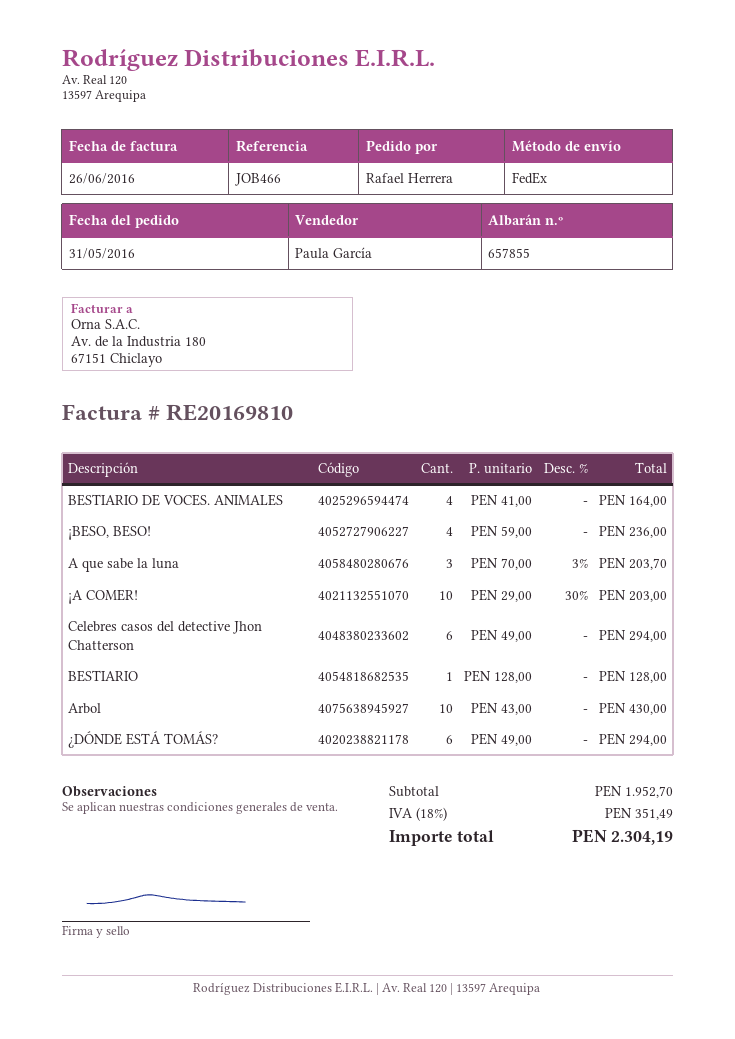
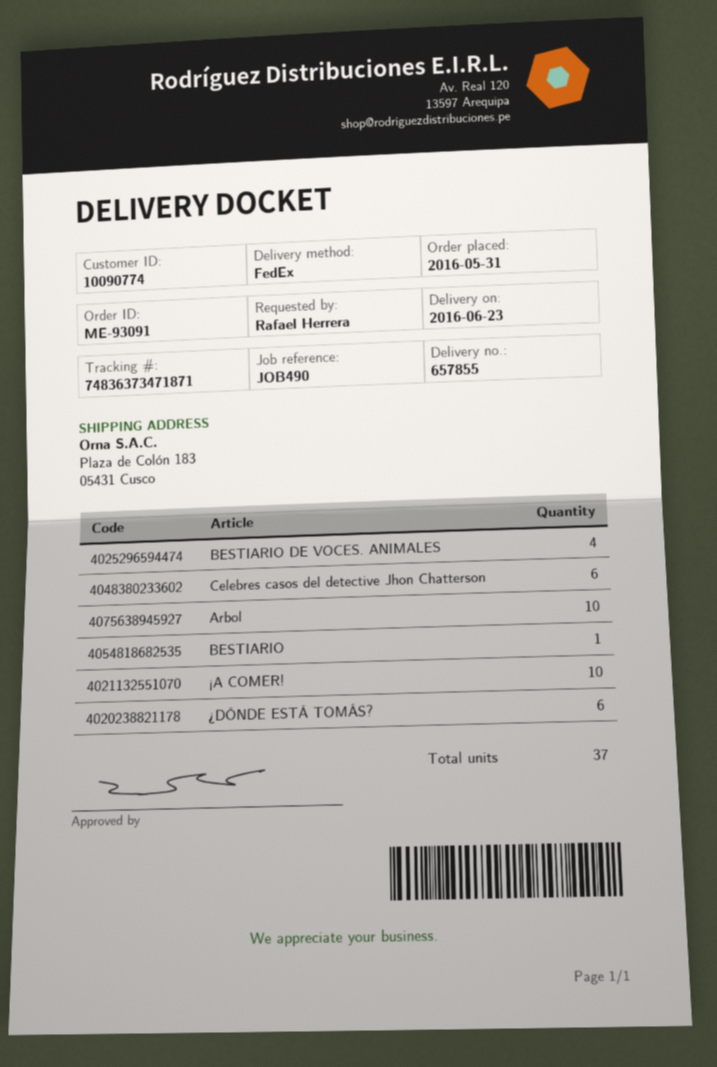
reference: JOB466 -> JOB490
¡BESO, BESO!: 4 -> none
A que sabe la luna: 3 -> none

